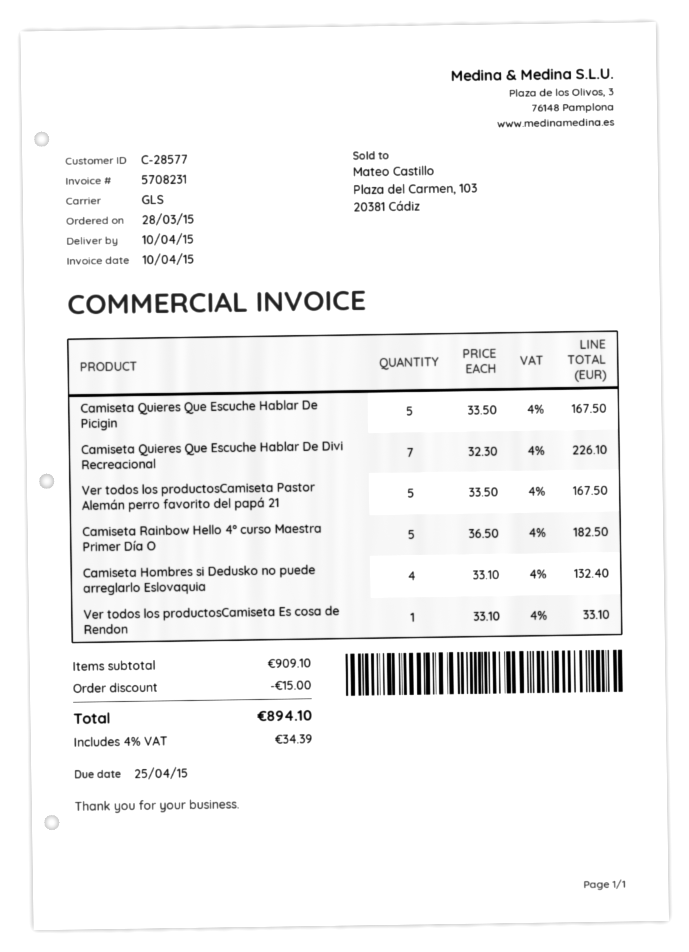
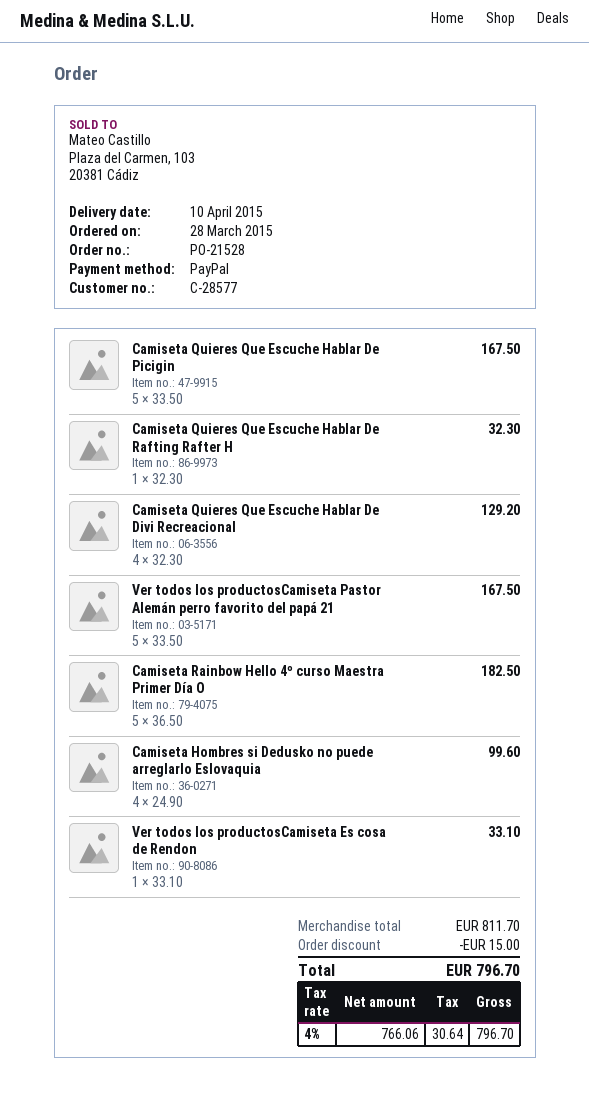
Camiseta Quieres Que Escuche Hablar De Divi Recreacional: 7 x 32.30 = 226.10 -> 4 x 32.30 = 129.20
Camiseta Hombres si Dedusko no puede arreglarlo Eslovaquia: 4 x 33.10 = 132.40 -> 4 x 24.90 = 99.60
Camiseta Quieres Que Escuche Hablar De Rafting Rafter H: none -> 1 x 32.30 = 32.30
subtotal: 909.10 -> 811.70
tax: 4% = 34.39 -> 4% = 30.64
total: 894.10 -> 796.70

